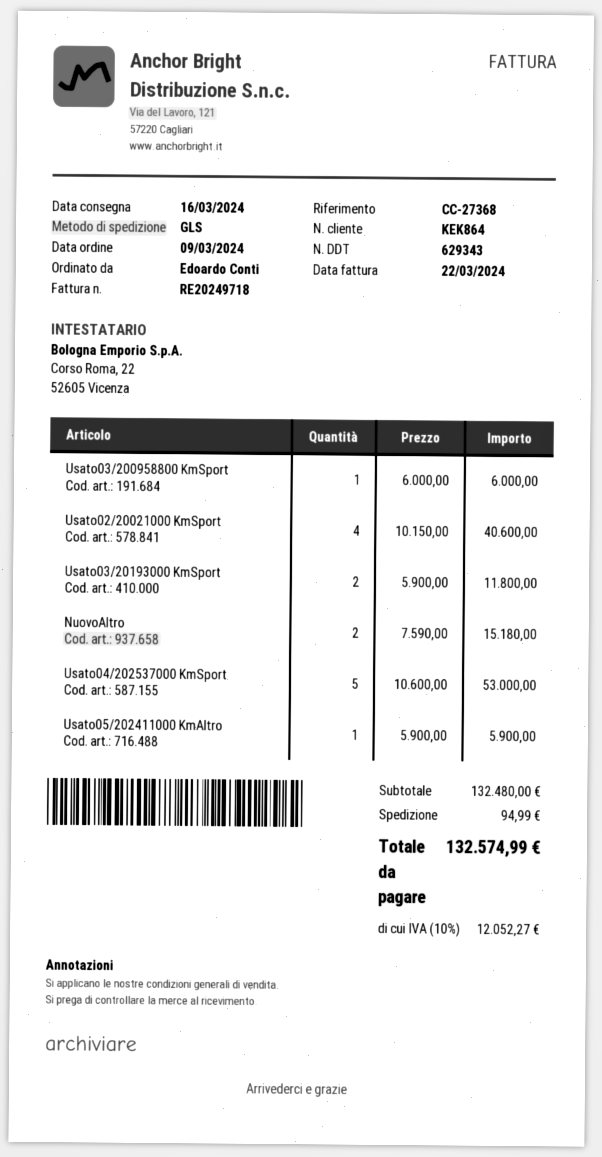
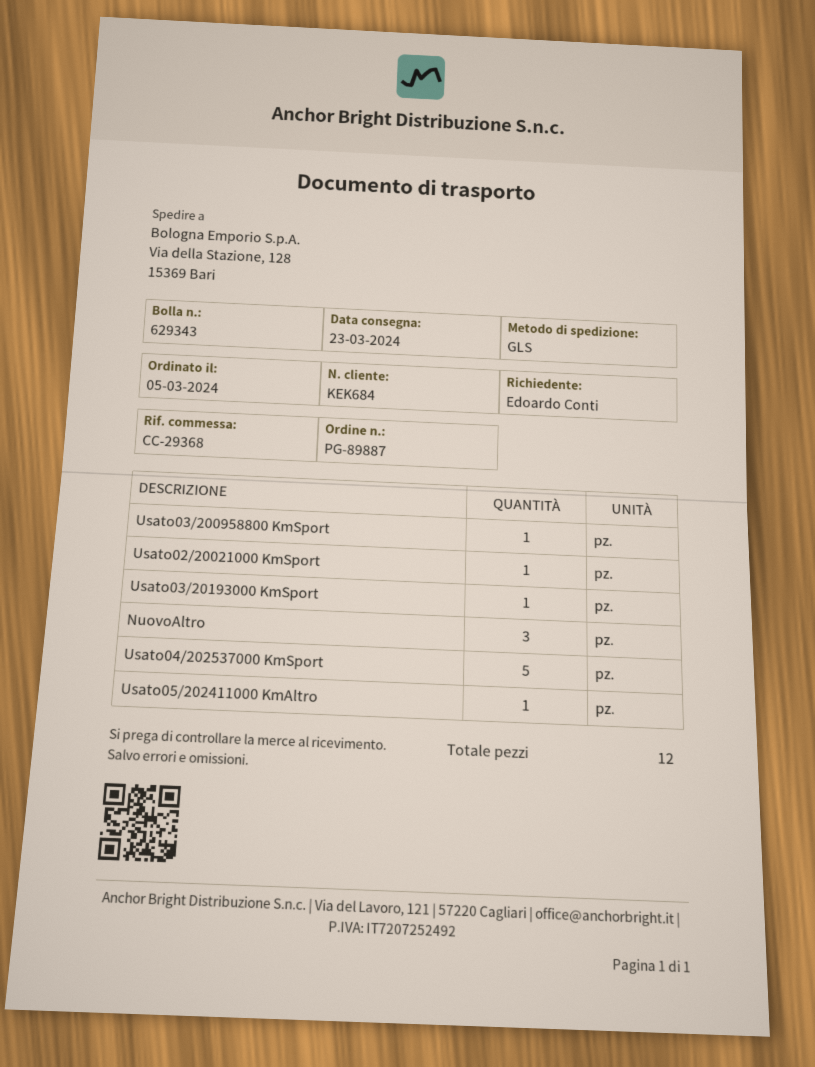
order date: 2024-03-09 -> 2024-03-05
delivery date: 2024-03-16 -> 2024-03-23
customer number: KEK864 -> KEK684
reference: CC-27368 -> CC-29368
Usato02/20021000 KmSport: 4 -> 1
Usato03/20193000 KmSport: 2 -> 1
NuovoAltro: 2 -> 3

